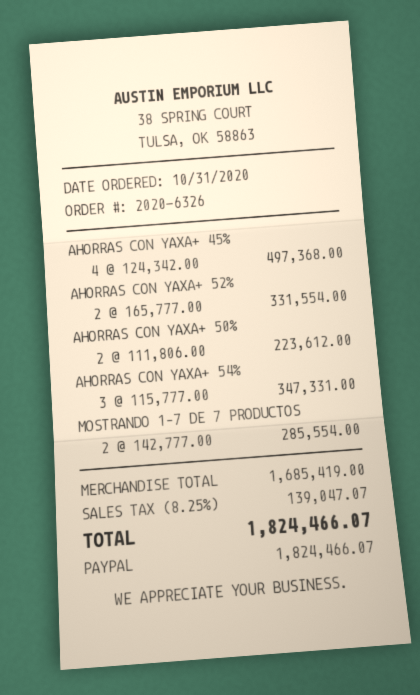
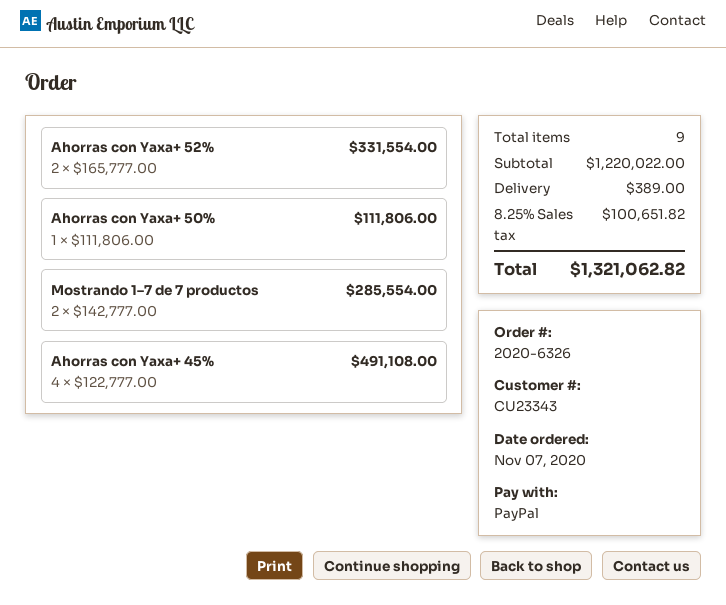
order date: 2020-10-31 -> 2020-11-07
AHORRAS CON YAXA+ 45%: 4 x 124342.00 = 497368.00 -> 4 x 122777.00 = 491108.00
AHORRAS CON YAXA+ 50%: 2 x 111806.00 = 223612.00 -> 1 x 111806.00 = 111806.00
AHORRAS CON YAXA+ 54%: 3 x 115777.00 = 347331.00 -> none
subtotal: 1685419.00 -> 1220022.00
shipping: none -> 389.00
tax: 8.25% = 139047.07 -> 8.25% = 100651.82
total: 1824466.07 -> 1321062.82

